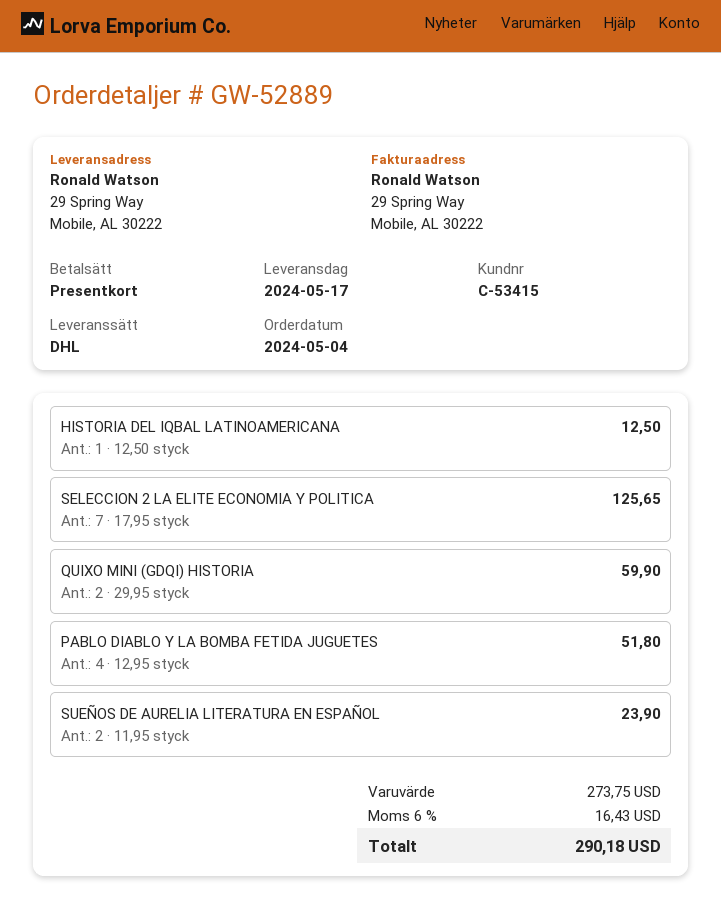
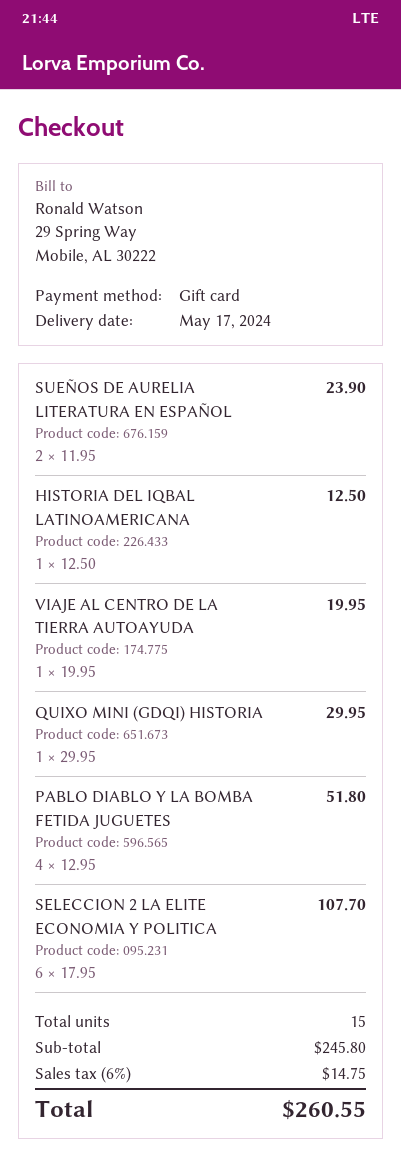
SELECCION 2 LA ELITE ECONOMIA Y POLITICA: 7 x 17.95 = 125.65 -> 6 x 17.95 = 107.70
QUIXO MINI (GDQI) HISTORIA: 2 x 29.95 = 59.90 -> 1 x 29.95 = 29.95
VIAJE AL CENTRO DE LA TIERRA AUTOAYUDA: none -> 1 x 19.95 = 19.95
subtotal: 273.75 -> 245.80
tax: 6% = 16.43 -> 6% = 14.75
total: 290.18 -> 260.55

